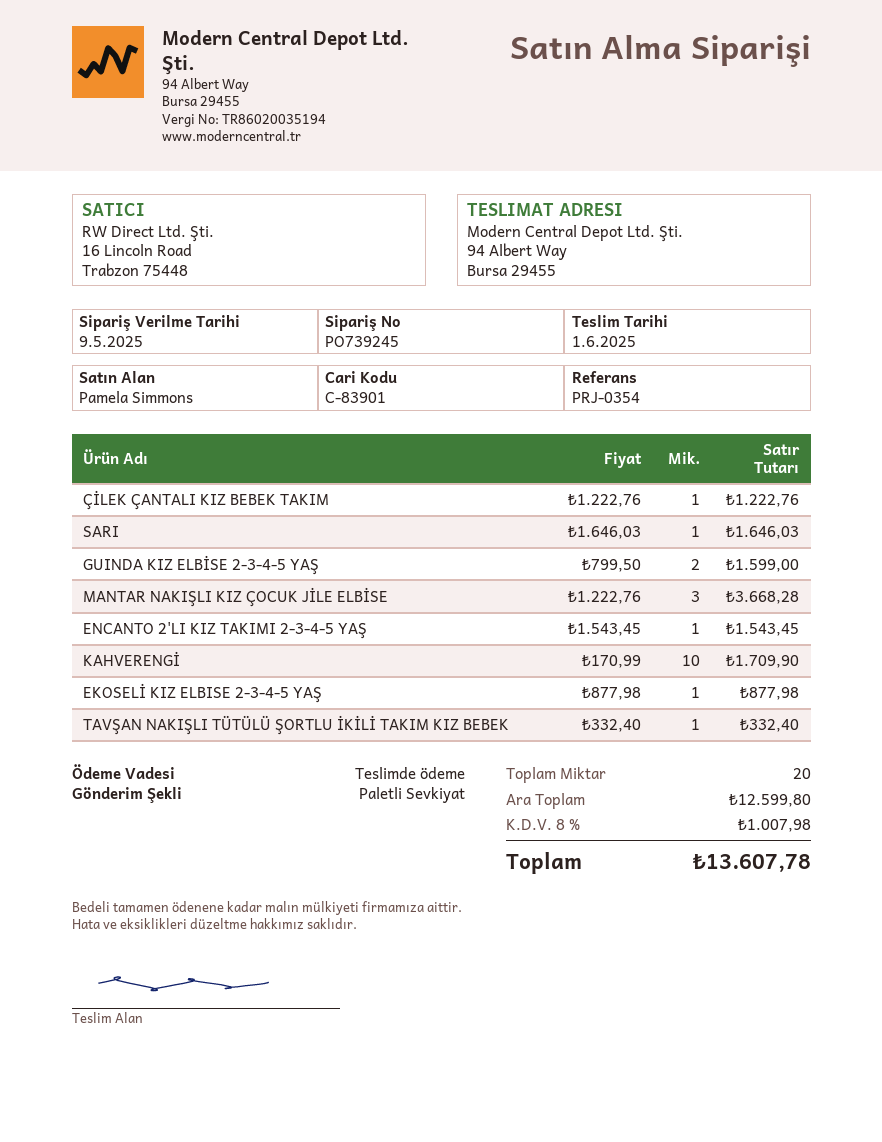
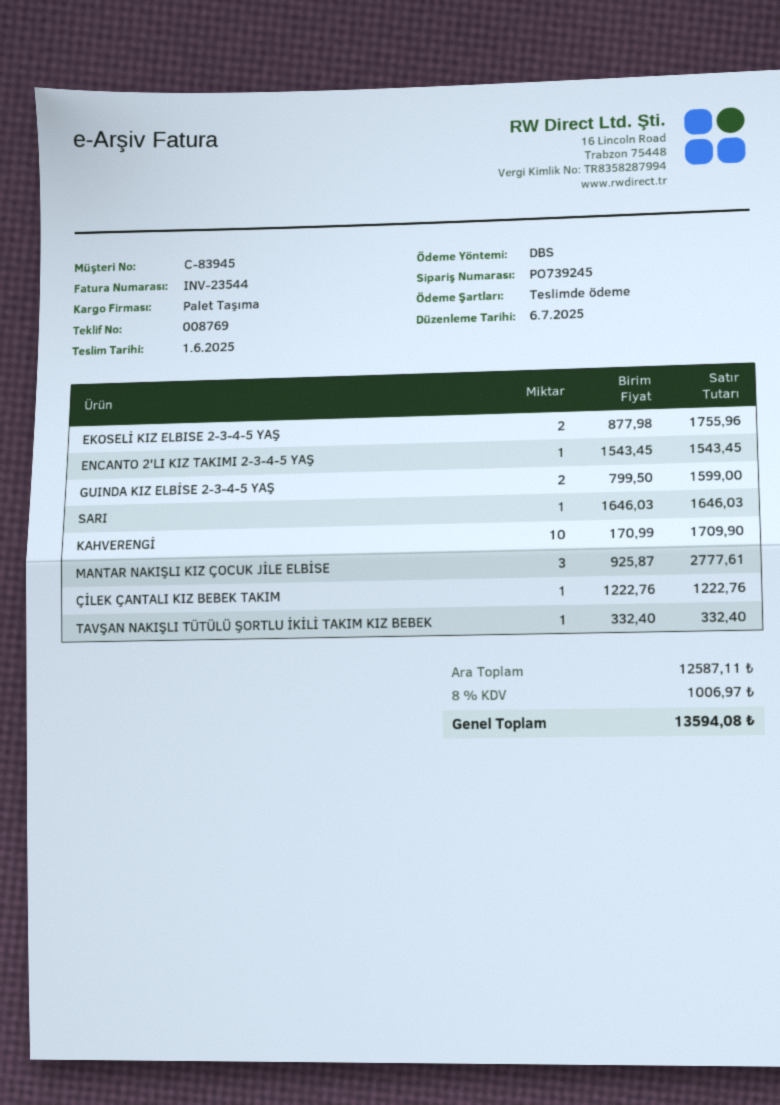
customer number: C-83901 -> C-83945
MANTAR NAKIŞLI KIZ ÇOCUK JİLE ELBİSE: 3 x 1222.76 = 3668.28 -> 3 x 925.87 = 2777.61
EKOSELİ KIZ ELBISE 2-3-4-5 YAŞ: 1 x 877.98 = 877.98 -> 2 x 877.98 = 1755.96
subtotal: 12599.80 -> 12587.11
tax: 8% = 1007.98 -> 8% = 1006.97
total: 13607.78 -> 13594.08

